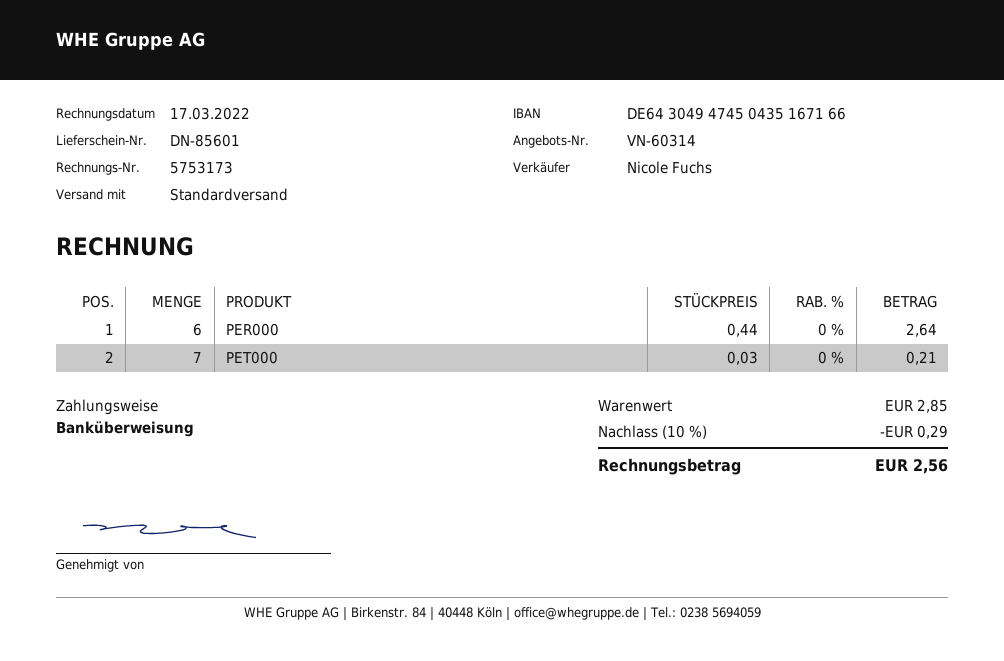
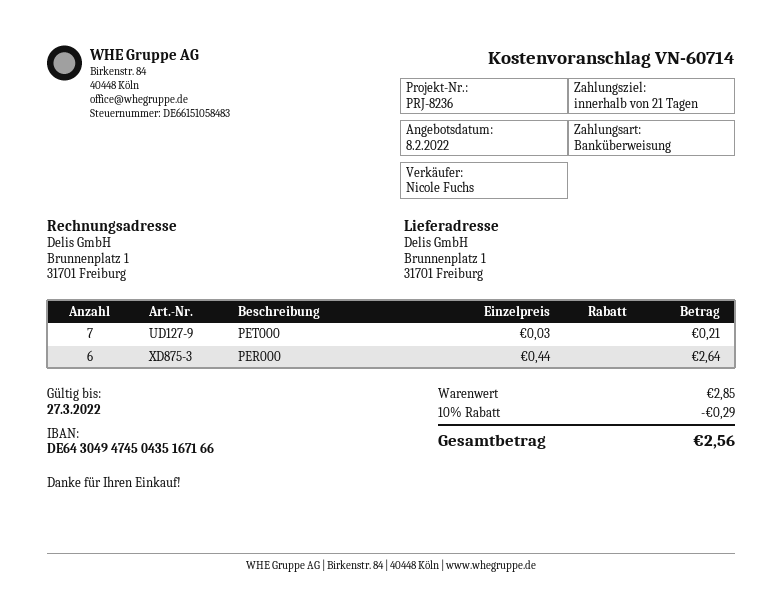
quote number: VN-60314 -> VN-60714

